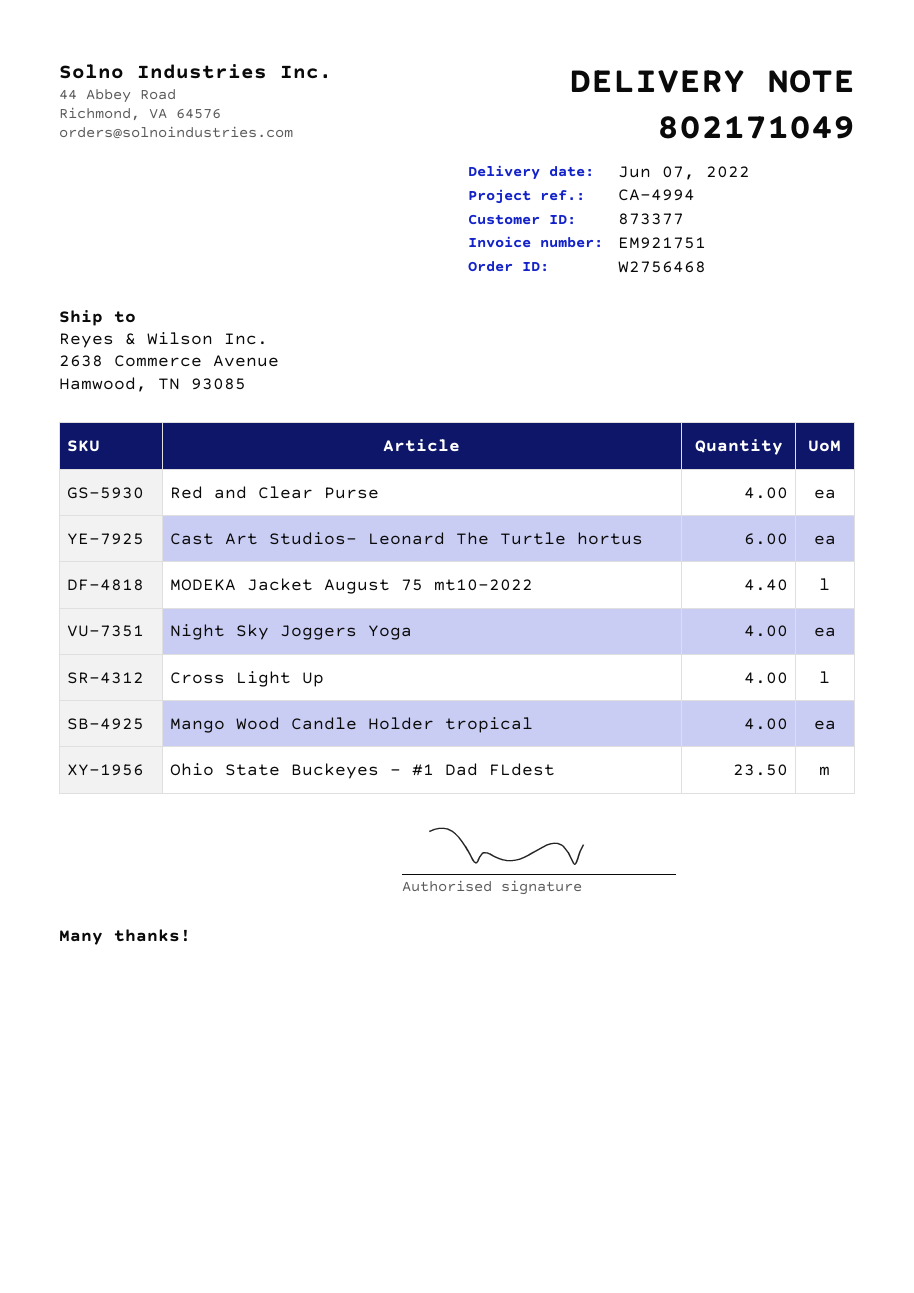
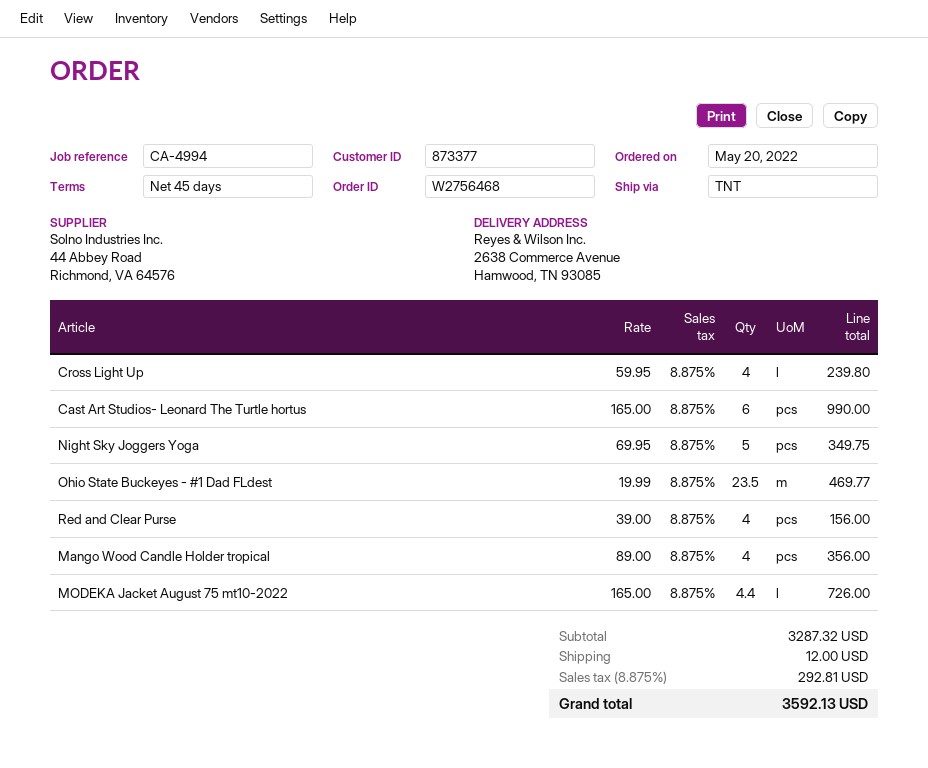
Night Sky Joggers Yoga: 4 -> 5

